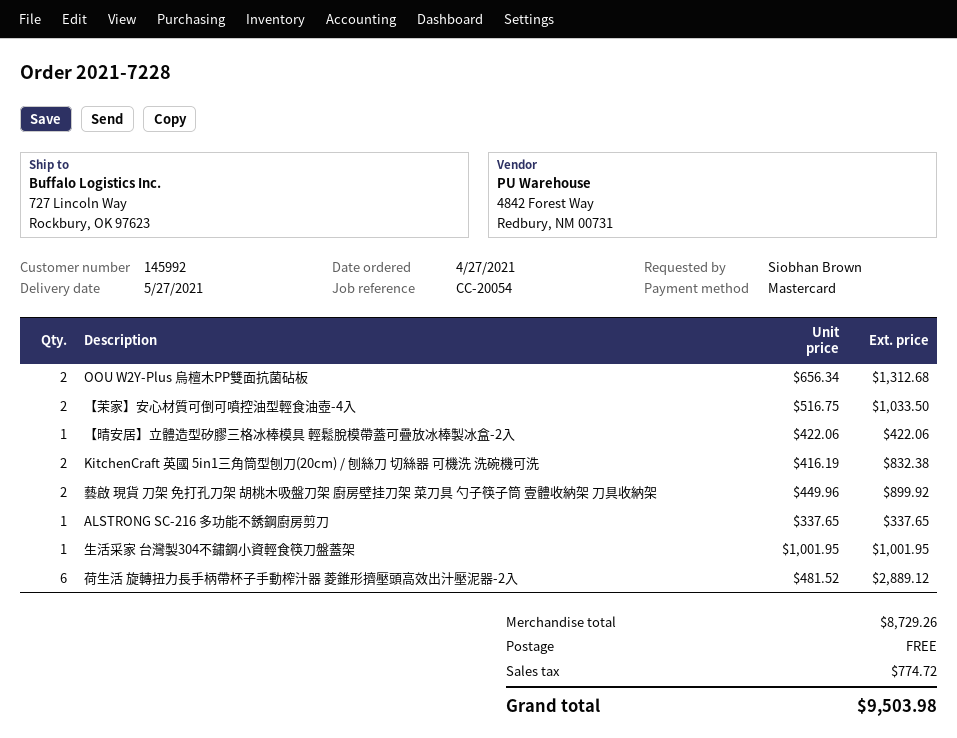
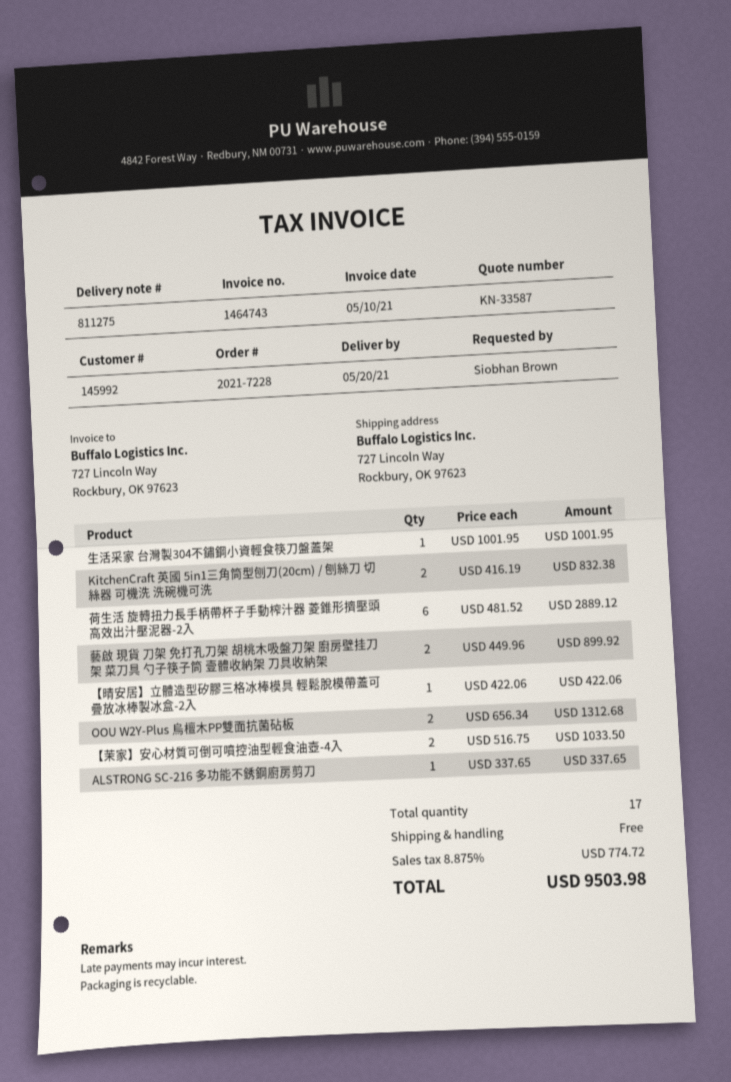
delivery date: 2021-05-27 -> 2021-05-20

